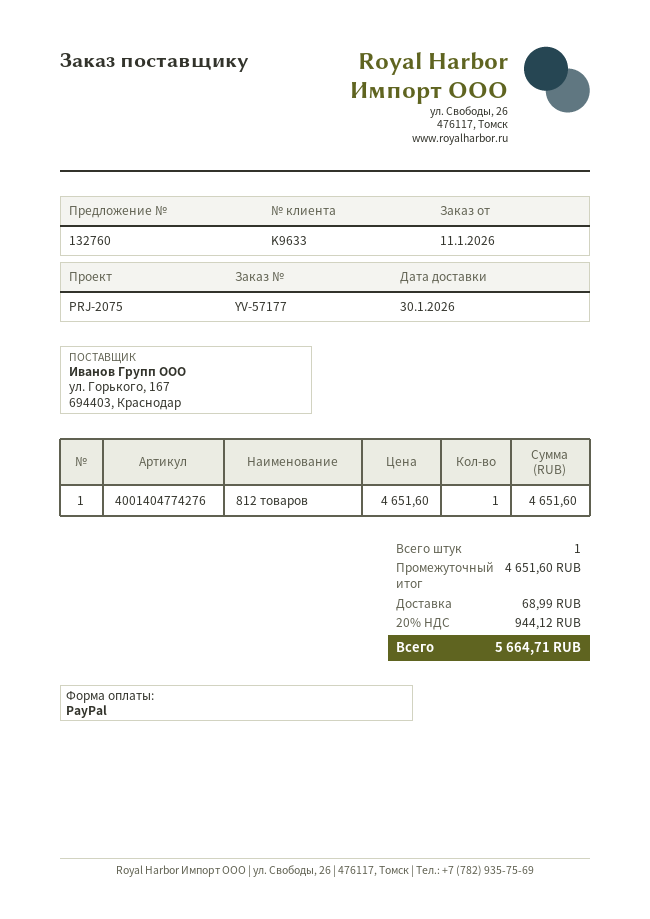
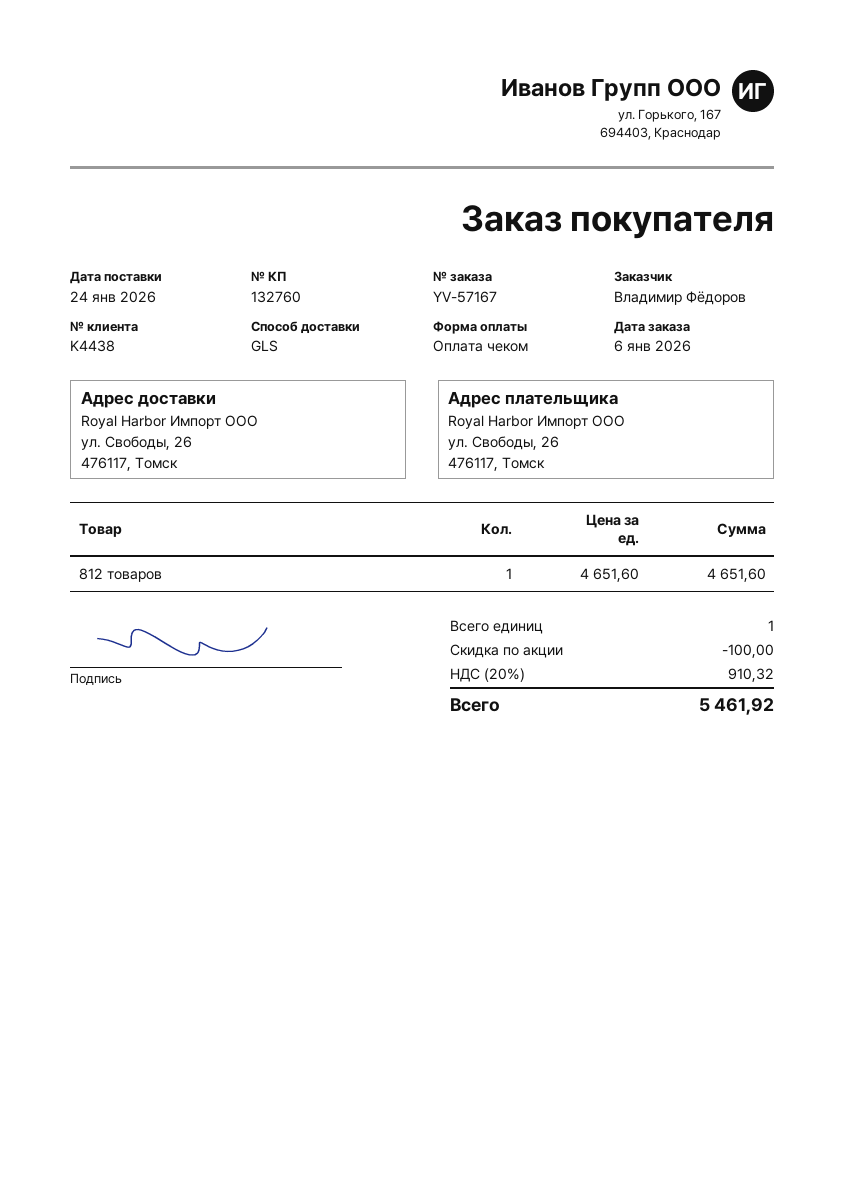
order number: YV-57177 -> YV-57167
order date: 2026-01-11 -> 2026-01-06
delivery date: 2026-01-30 -> 2026-01-24
customer number: K9633 -> K4438
payment method: PayPal -> cheque
discount: none -> 100.00
shipping: 68.99 -> none
tax: 20% = 944.12 -> 20% = 910.32
total: 5664.71 -> 5461.92

